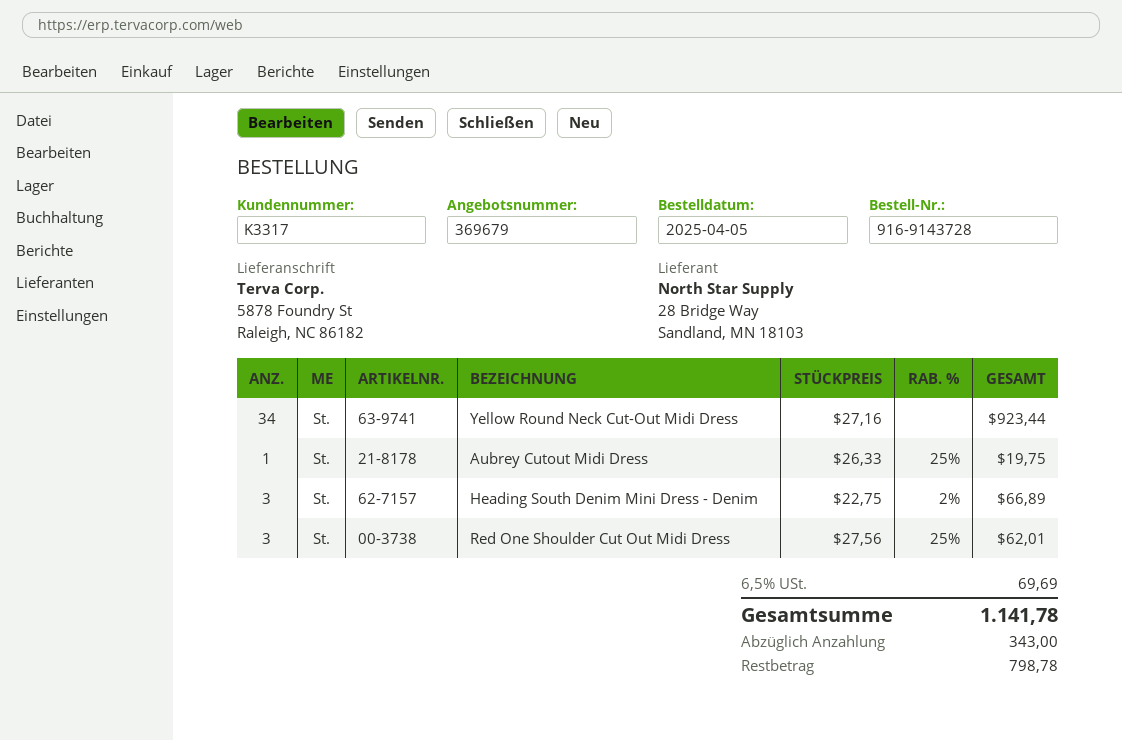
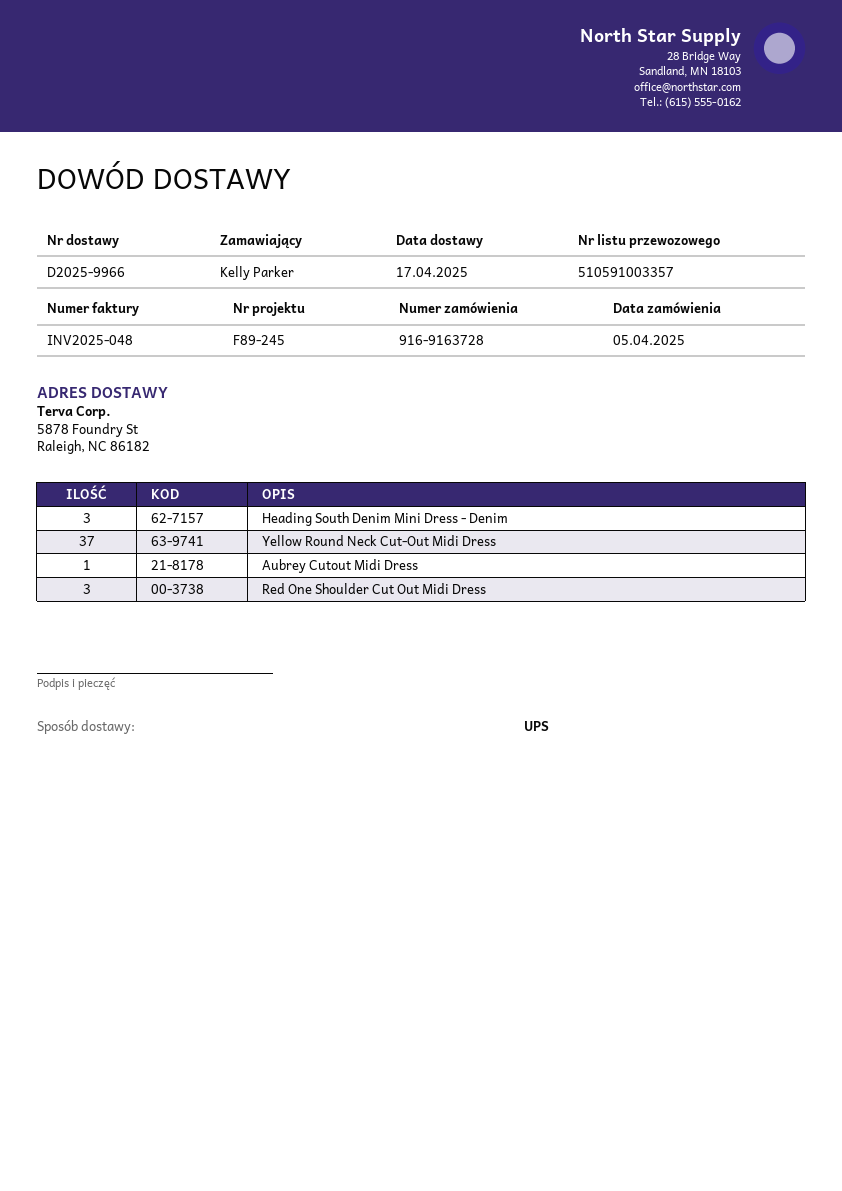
order number: 916-9143728 -> 916-9163728
Yellow Round Neck Cut-Out Midi Dress: 34 -> 37

